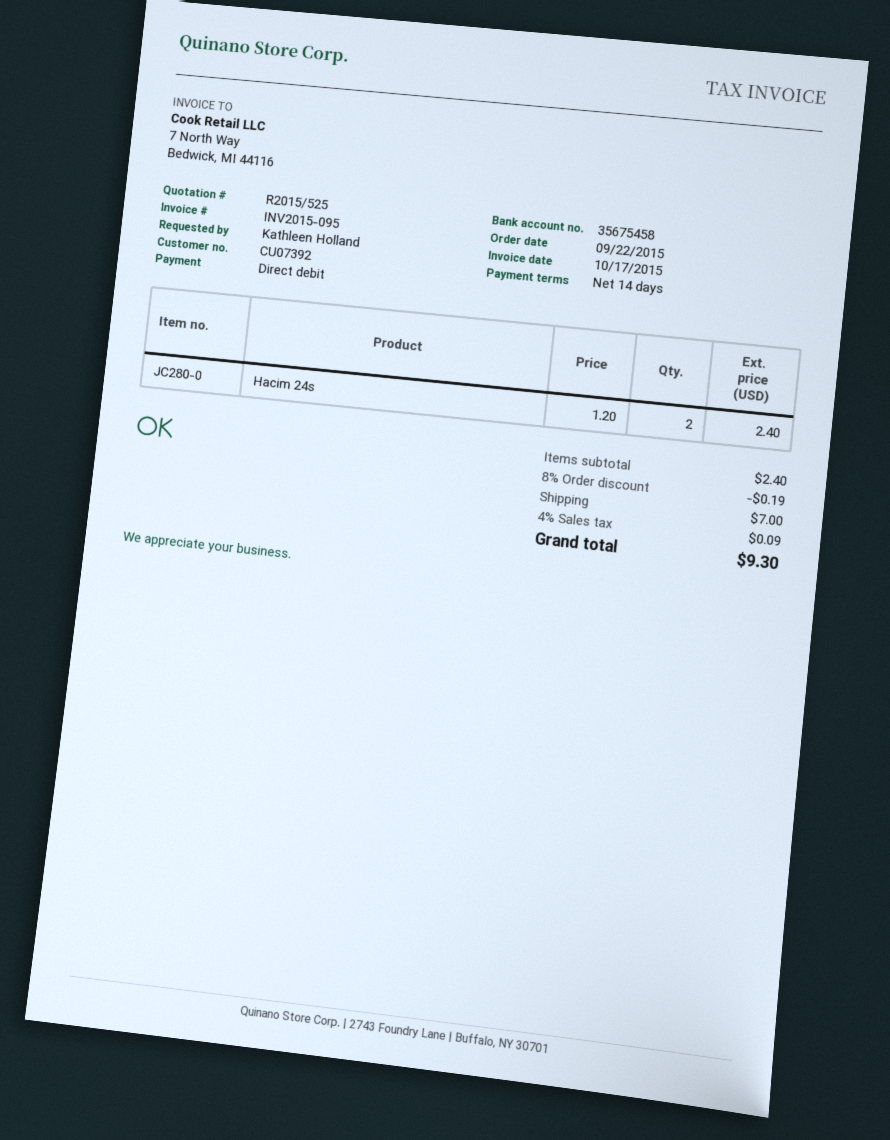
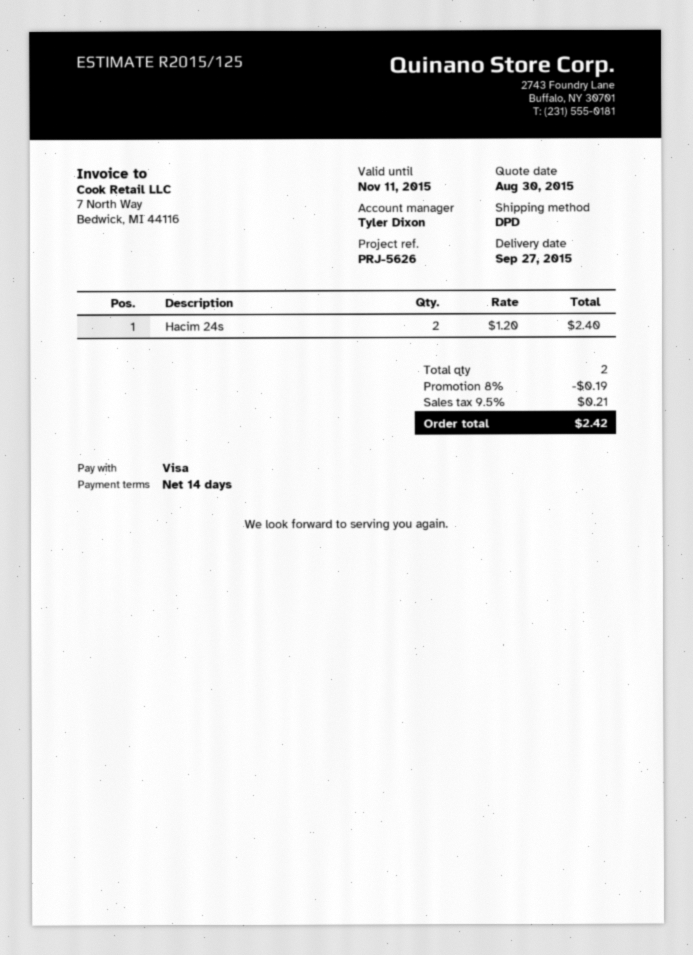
quote number: R2015/525 -> R2015/125
payment method: direct debit -> Visa
shipping: 7.00 -> none
tax: 4% = 0.09 -> 9.5% = 0.21
total: 9.30 -> 2.42

